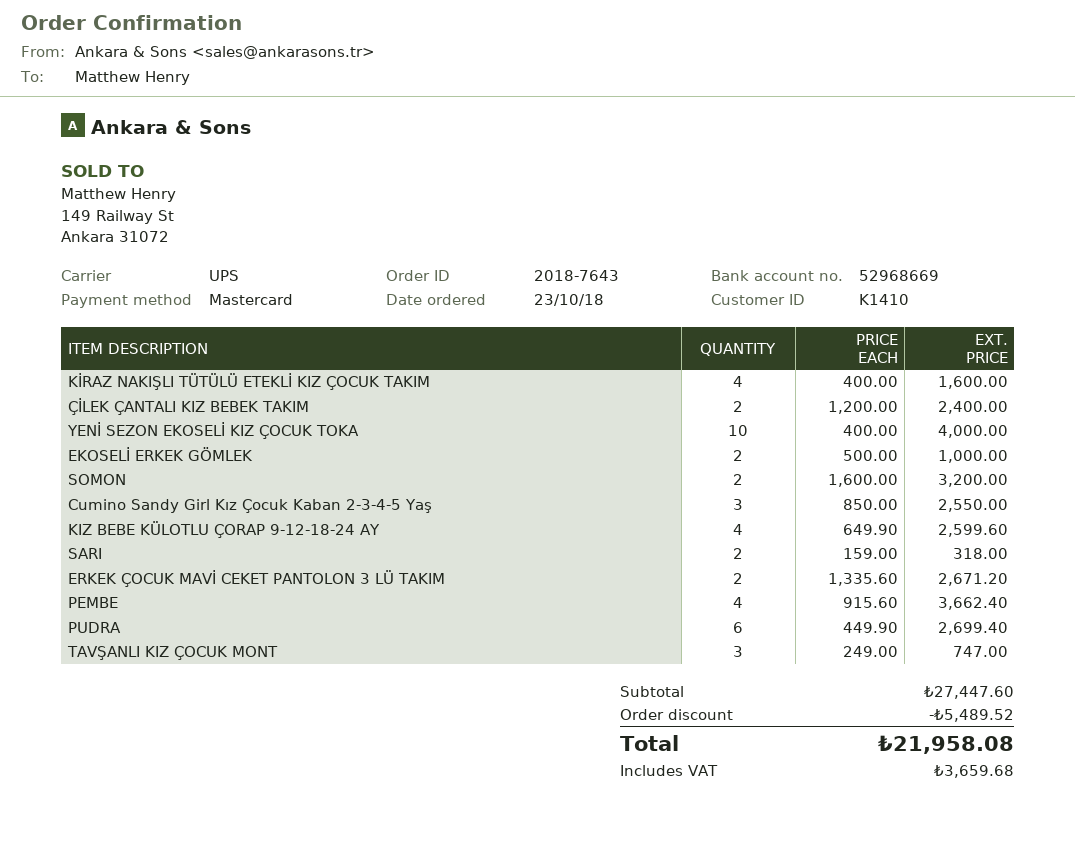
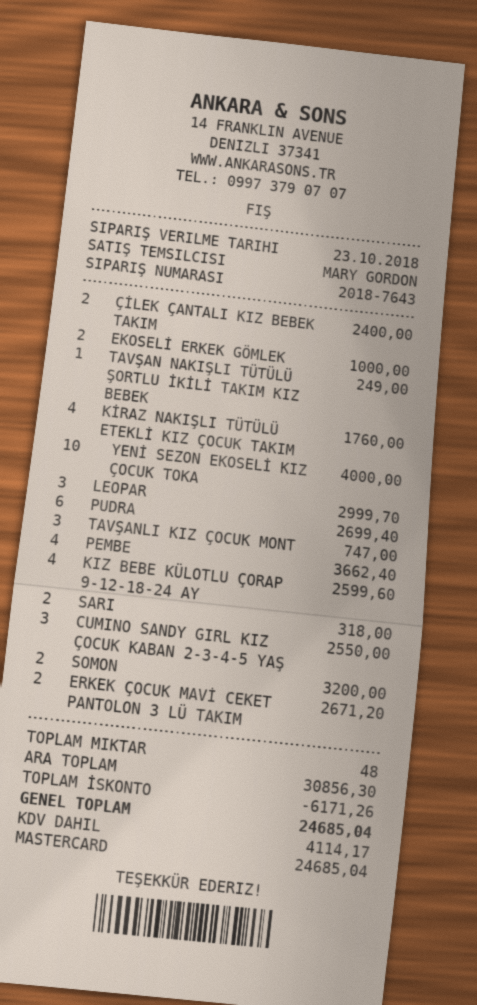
KİRAZ NAKIŞLI TÜTÜLÜ ETEKLİ KIZ ÇOCUK TAKIM: 4 for 1600.00 -> 4 for 1760.00
TAVŞAN NAKIŞLI TÜTÜLÜ ŞORTLU İKİLİ TAKIM KIZ BEBEK: none -> 1 for 249.00
LEOPAR: none -> 3 for 2999.70
subtotal: 27447.60 -> 30856.30
discount: 5489.52 -> 6171.26
tax: 3659.68 -> 4114.17
total: 21958.08 -> 24685.04

